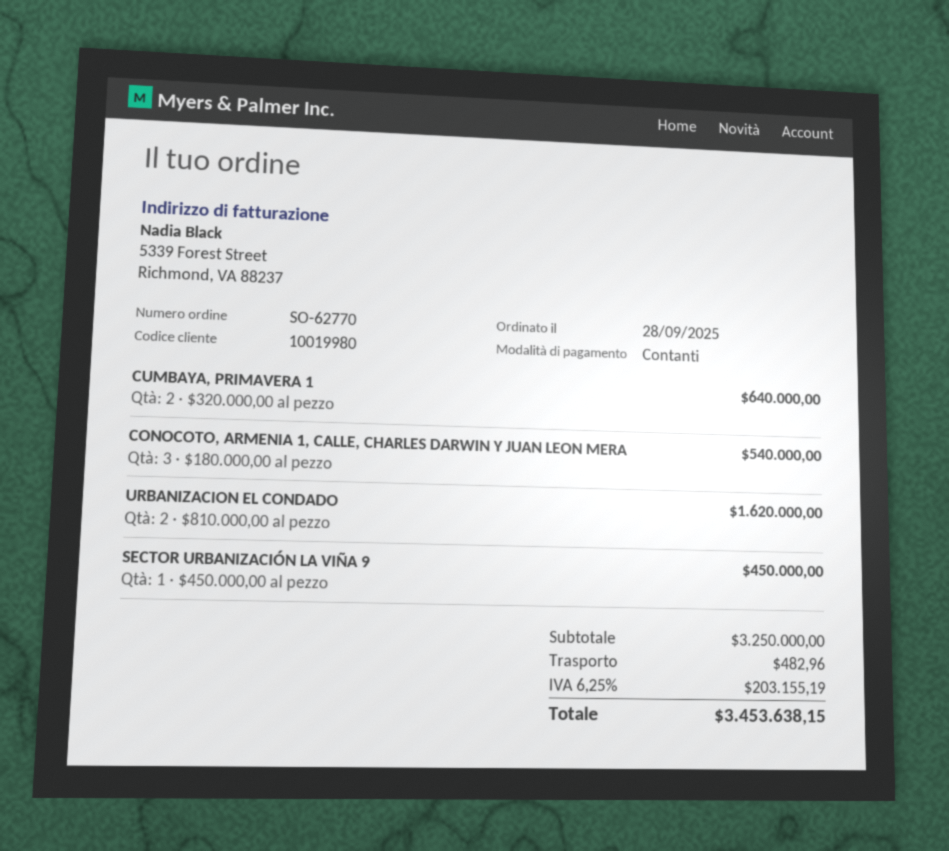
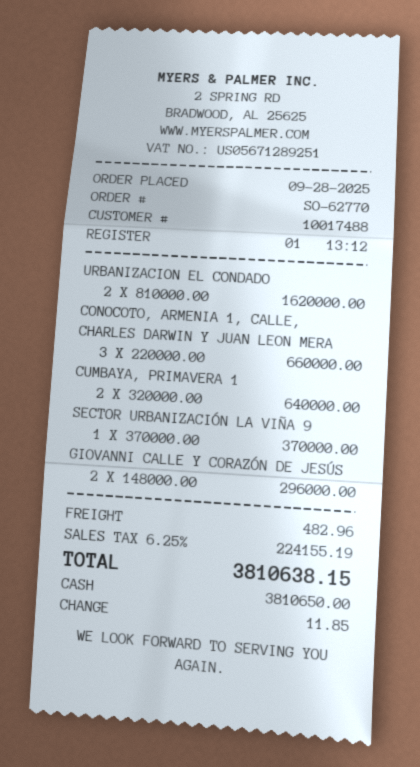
customer number: 10019980 -> 10017488
CONOCOTO, ARMENIA 1, CALLE, CHARLES DARWIN Y JUAN LEON MERA: 3 x 180000.00 = 540000.00 -> 3 x 220000.00 = 660000.00
SECTOR URBANIZACIÓN LA VIÑA 9: 1 x 450000.00 = 450000.00 -> 1 x 370000.00 = 370000.00
GIOVANNI CALLE Y CORAZÓN DE JESÚS: none -> 2 x 148000.00 = 296000.00
tax: 6.25% = 203155.19 -> 6.25% = 224155.19
total: 3453638.15 -> 3810638.15

